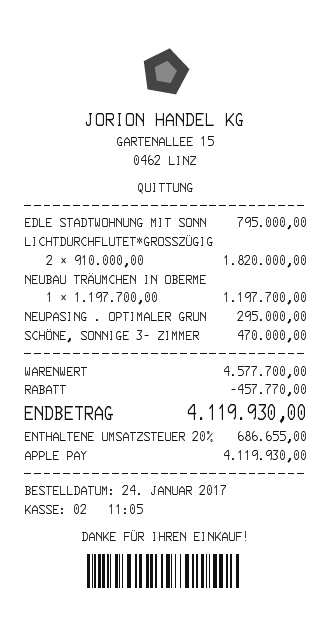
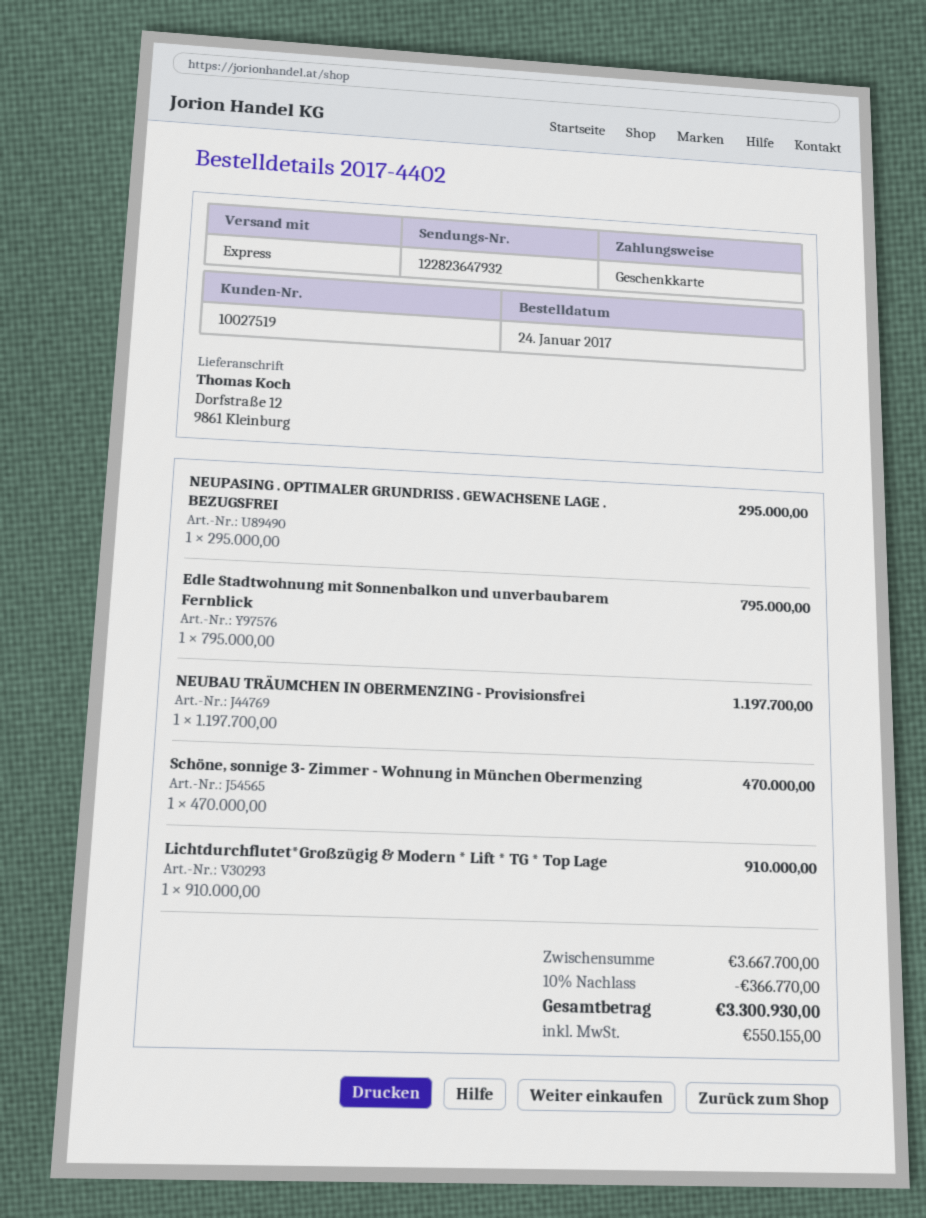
payment method: Apple Pay -> gift card
LICHTDURCHFLUTET*GROSSZÜGIG: 2 x 910000.00 = 1820000.00 -> 1 x 910000.00 = 910000.00
subtotal: 4577700.00 -> 3667700.00
discount: 457770.00 -> 366770.00
tax: 686655.00 -> 550155.00
total: 4119930.00 -> 3300930.00

